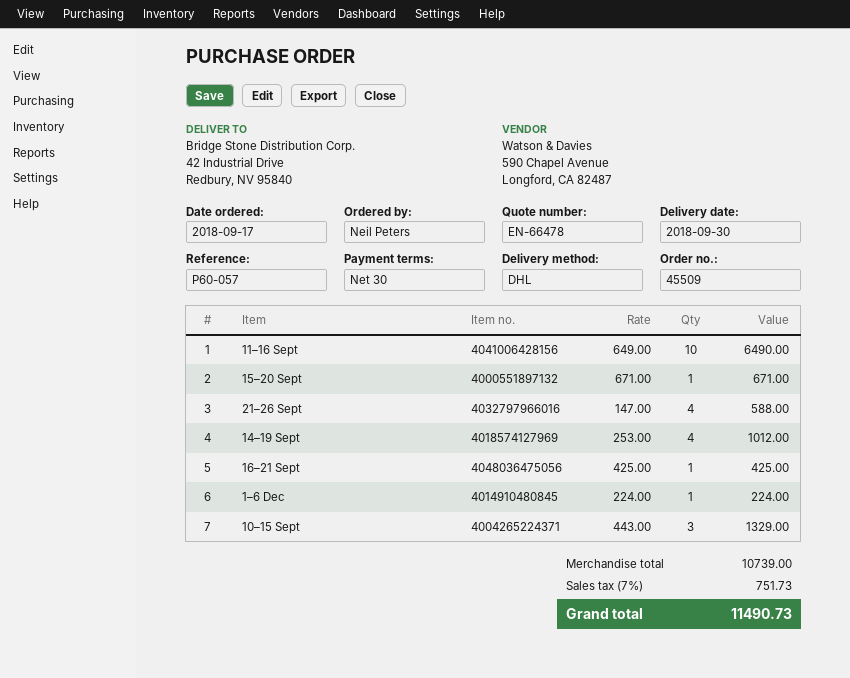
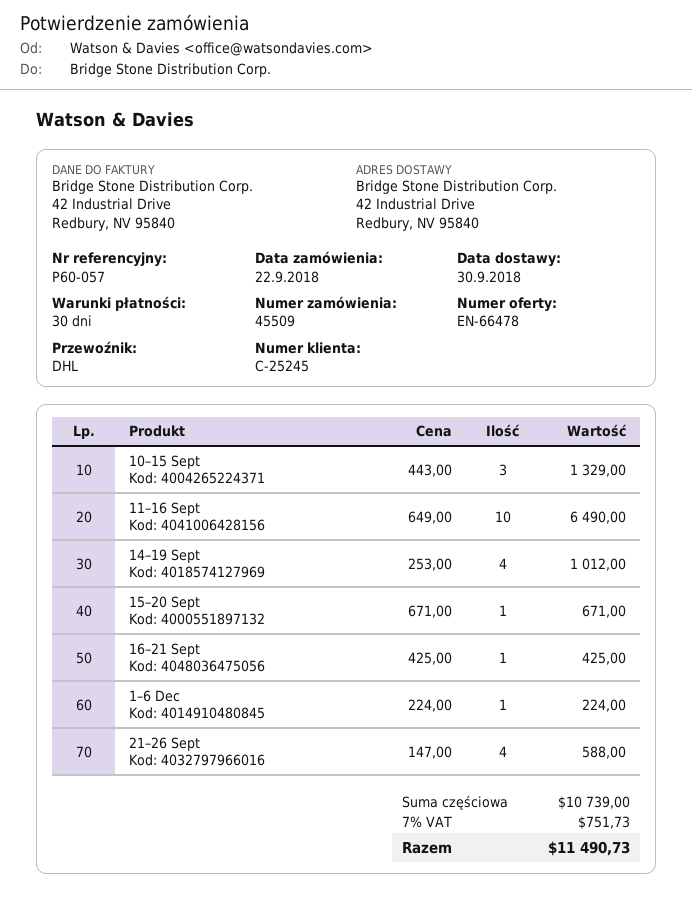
order date: 2018-09-17 -> 2018-09-22

